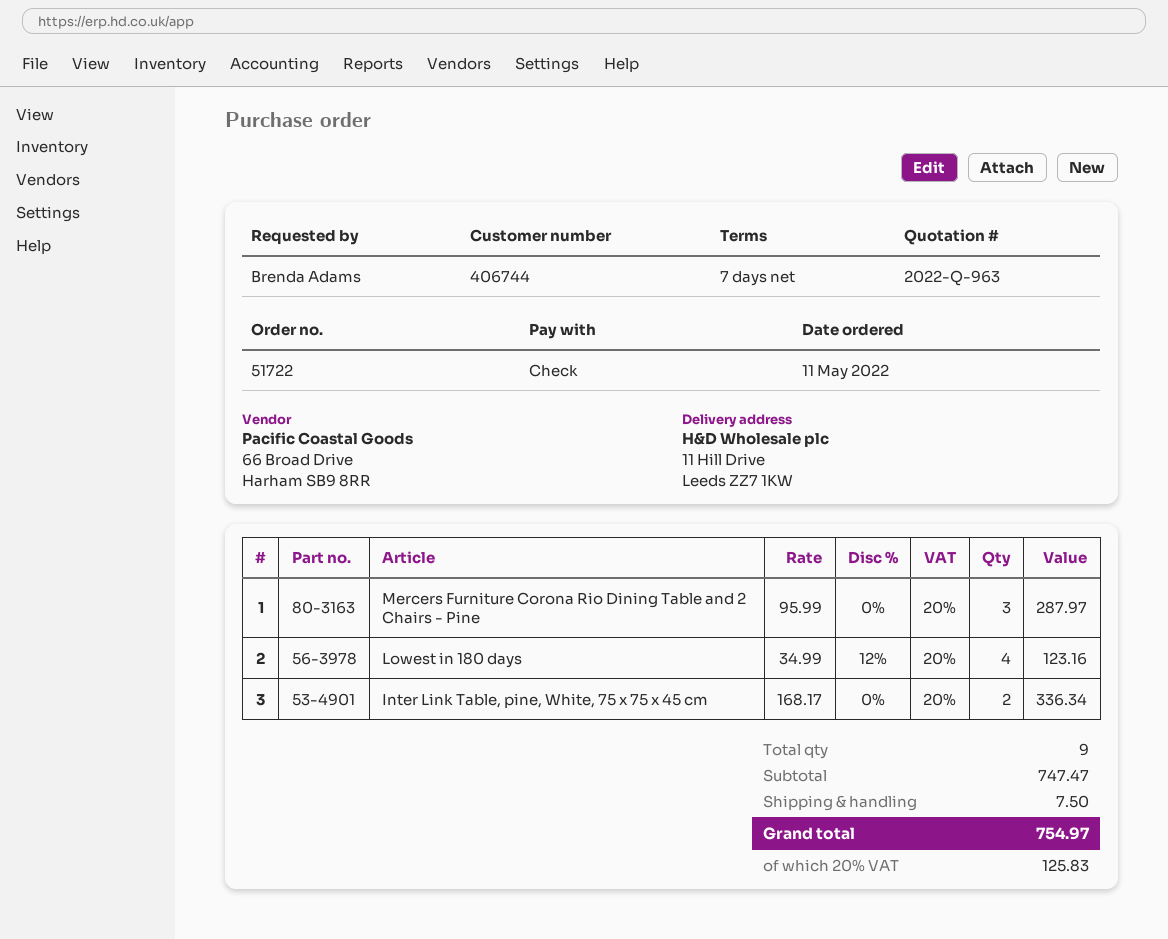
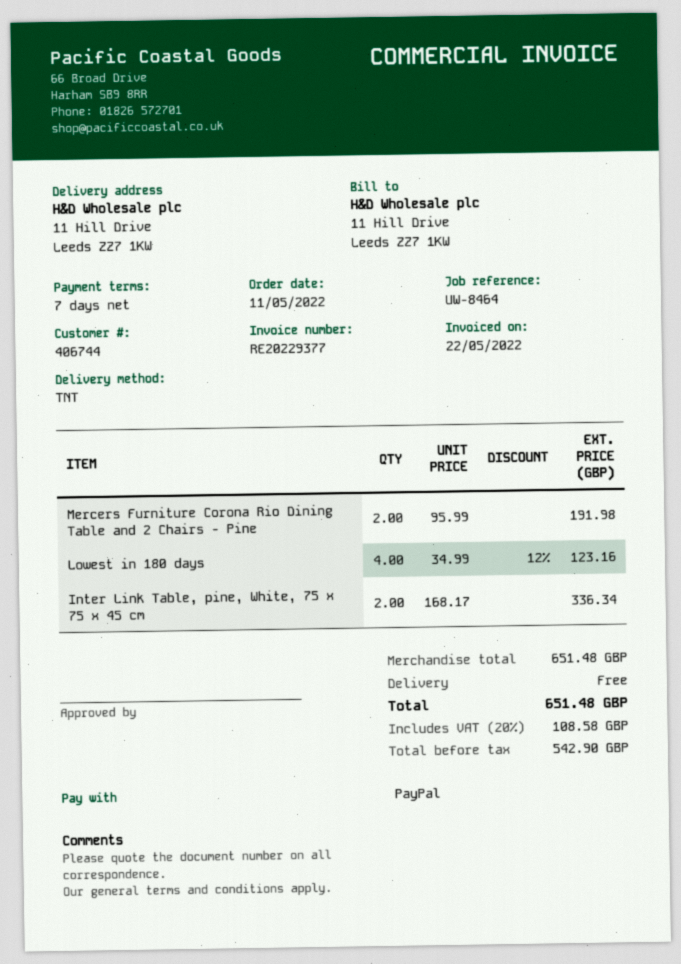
payment method: cheque -> PayPal
Mercers Furniture Corona Rio Dining Table and 2 Chairs - Pine: 3 x 95.99 = 287.97 -> 2 x 95.99 = 191.98
subtotal: 747.47 -> 651.48
shipping: 7.50 -> 0.00
tax: 20% = 125.83 -> 20% = 108.58
total: 754.97 -> 651.48

